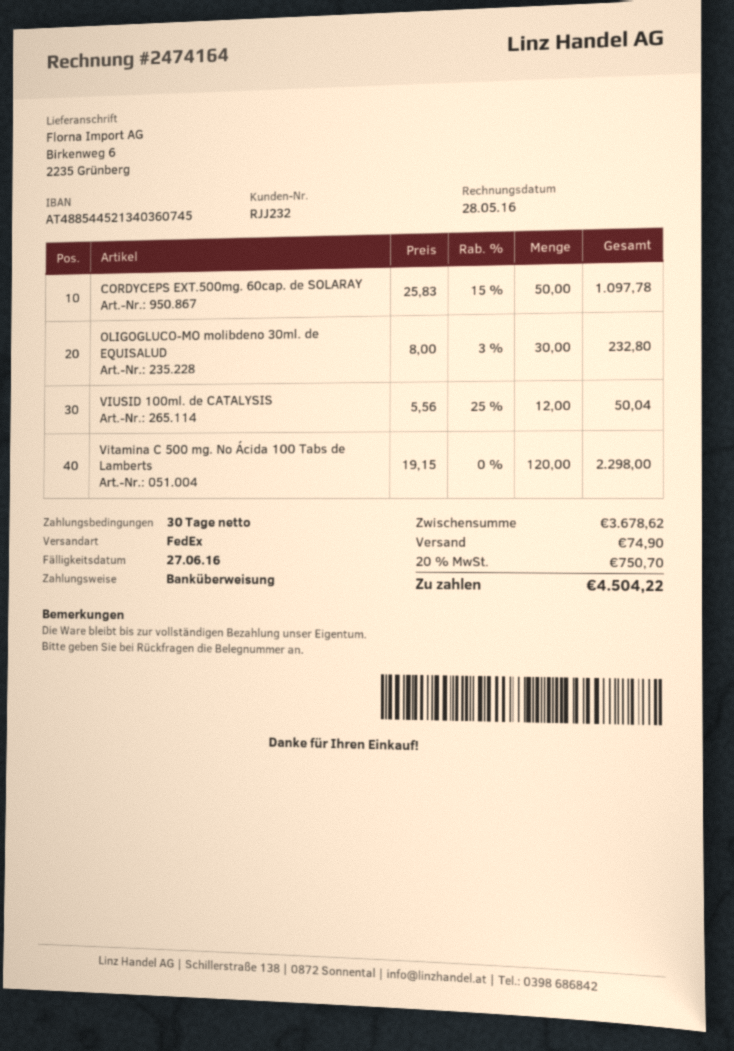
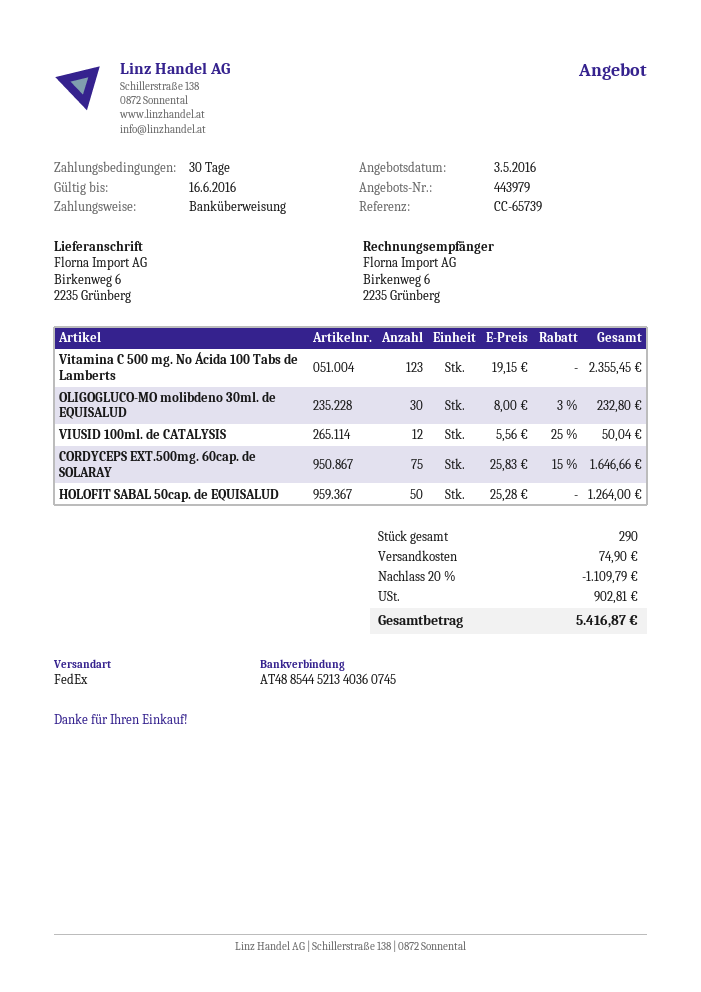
CORDYCEPS EXT.500mg. 60cap. de SOLARAY: 50 x 25.83 - 15% = 1097.78 -> 75 x 25.83 - 15% = 1646.66
Vitamina C 500 mg. No Ácida 100 Tabs de Lamberts: 120 x 19.15 = 2298.00 -> 123 x 19.15 = 2355.45
HOLOFIT SABAL 50cap. de EQUISALUD: none -> 50 x 25.28 = 1264.00
discount: none -> 20% = 1109.79
tax: 750.70 -> 902.81
total: 4504.22 -> 5416.87

